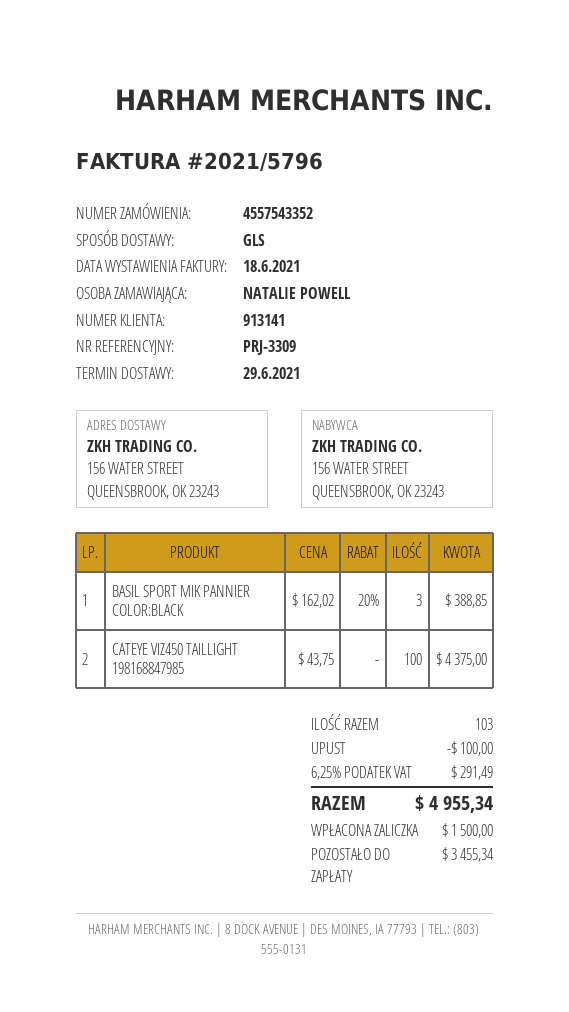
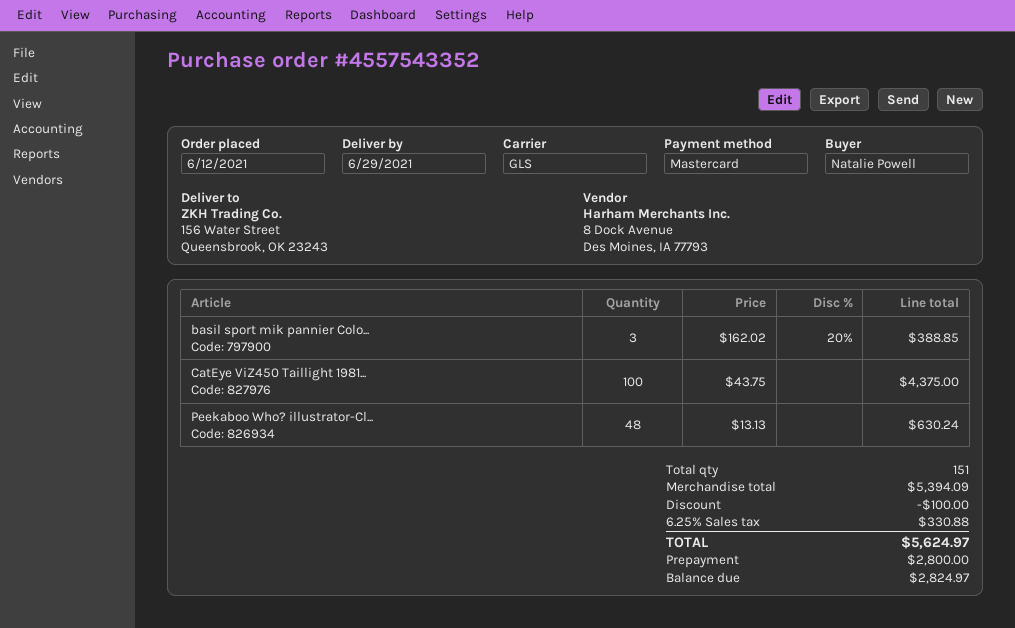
Peekaboo Who? illustrator-Cl...: none -> 48 x 13.13 = 630.24
total quantity: 103 -> 151
tax: 6.25% = 291.49 -> 6.25% = 330.88
total: 4955.34 -> 5624.97
deposit: 1500.00 -> 2800.00
balance: 3455.34 -> 2824.97

